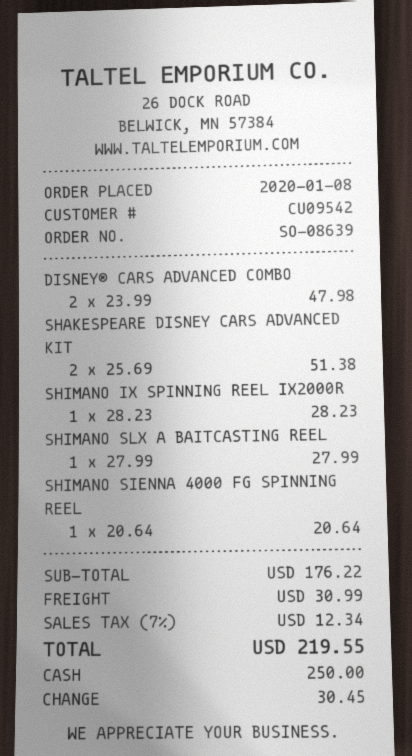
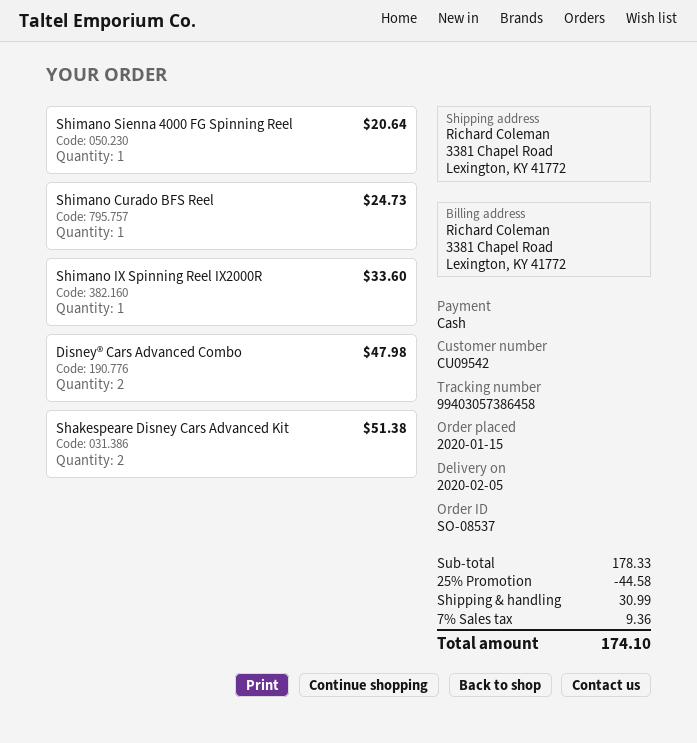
order number: SO-08639 -> SO-08537
order date: 2020-01-08 -> 2020-01-15
SHIMANO IX SPINNING REEL IX2000R: 1 for 28.23 -> 1 for 33.60
SHIMANO SLX A BAITCASTING REEL: 1 for 27.99 -> none
Shimano Curado BFS Reel: none -> 1 for 24.73
subtotal: 176.22 -> 178.33
discount: none -> 25% = 44.58
tax: 7% = 12.34 -> 7% = 9.36
total: 219.55 -> 174.10

